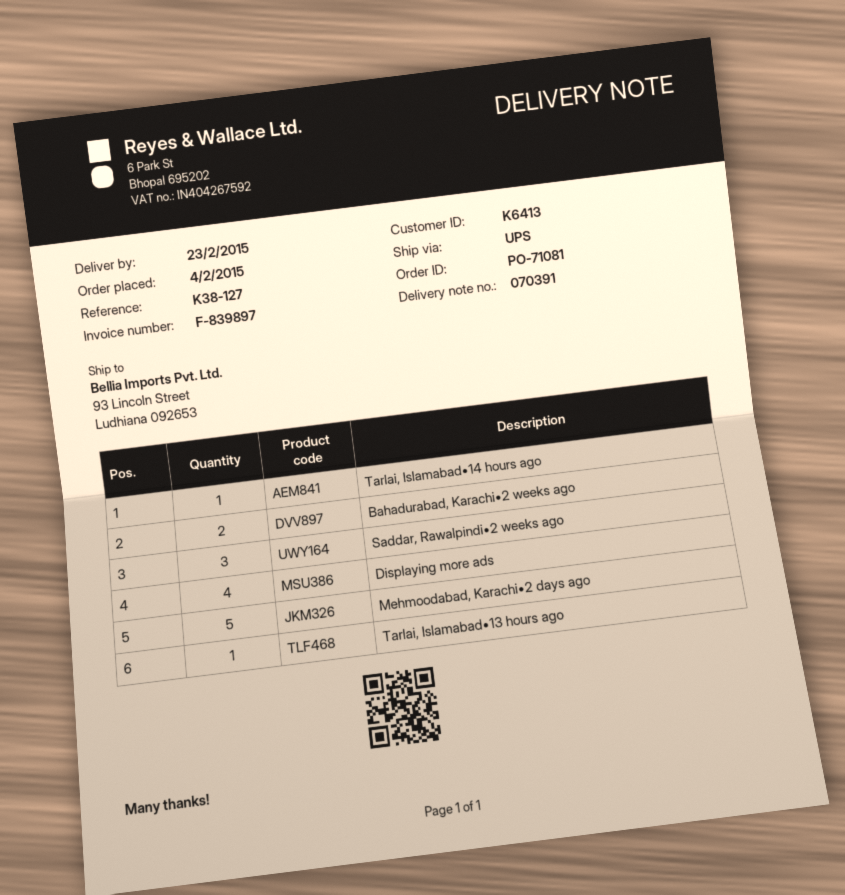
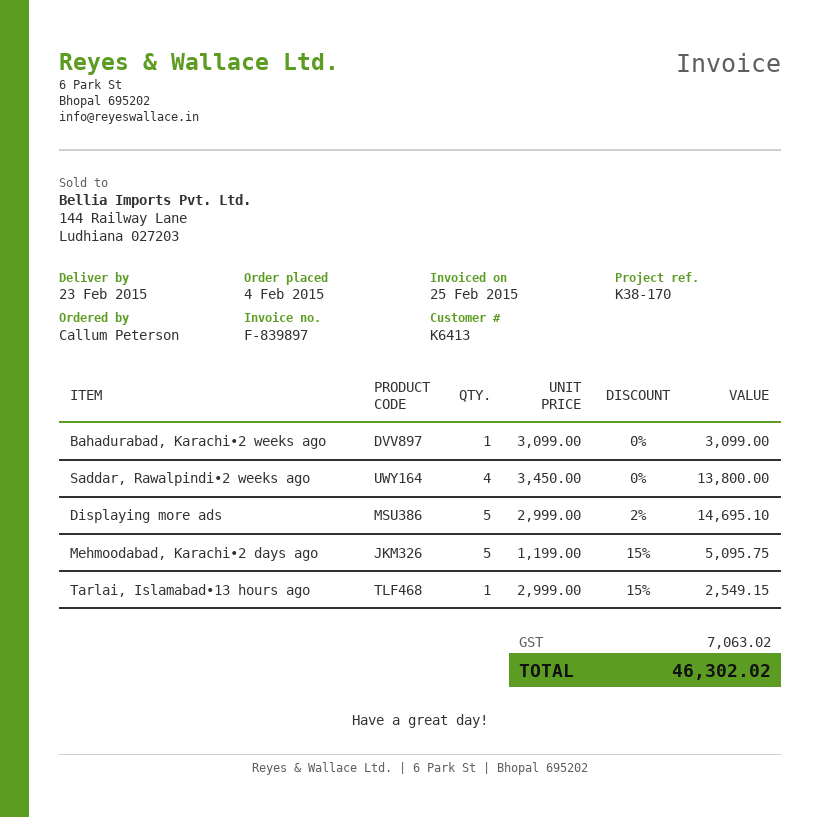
reference: K38-127 -> K38-170
Tarlai, Islamabad•14 hours ago: 1 -> none
Bahadurabad, Karachi•2 weeks ago: 2 -> 1
Saddar, Rawalpindi•2 weeks ago: 3 -> 4
Displaying more ads: 4 -> 5

